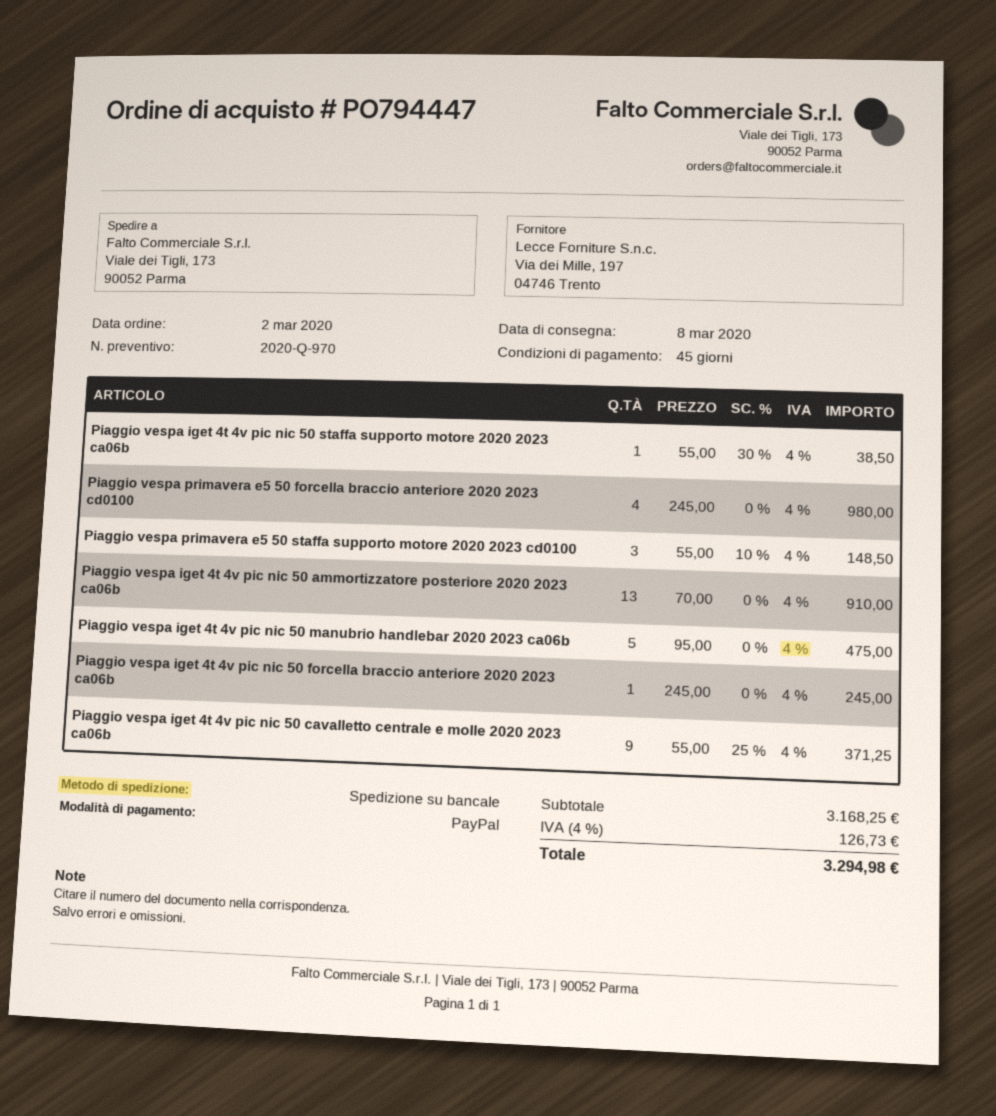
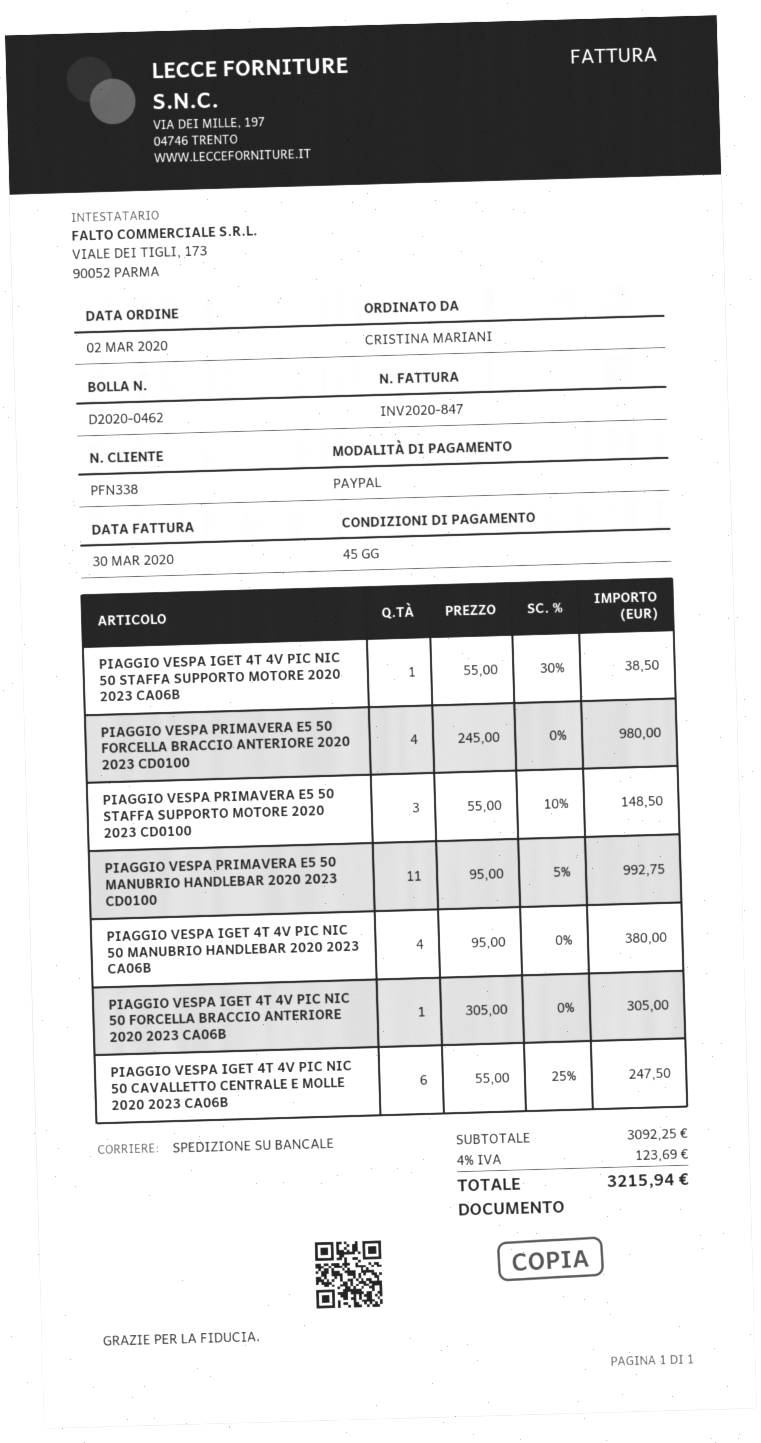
Piaggio vespa iget 4t 4v pic nic 50 ammortizzatore posteriore 2020 2023 ca06b: 13 x 70.00 = 910.00 -> none
Piaggio vespa iget 4t 4v pic nic 50 manubrio handlebar 2020 2023 ca06b: 5 x 95.00 = 475.00 -> 4 x 95.00 = 380.00
Piaggio vespa iget 4t 4v pic nic 50 forcella braccio anteriore 2020 2023 ca06b: 1 x 245.00 = 245.00 -> 1 x 305.00 = 305.00
Piaggio vespa iget 4t 4v pic nic 50 cavalletto centrale e molle 2020 2023 ca06b: 9 x 55.00 - 25% = 371.25 -> 6 x 55.00 - 25% = 247.50
PIAGGIO VESPA PRIMAVERA E5 50 MANUBRIO HANDLEBAR 2020 2023 CD0100: none -> 11 x 95.00 - 5% = 992.75
subtotal: 3168.25 -> 3092.25
tax: 4% = 126.73 -> 4% = 123.69
total: 3294.98 -> 3215.94

